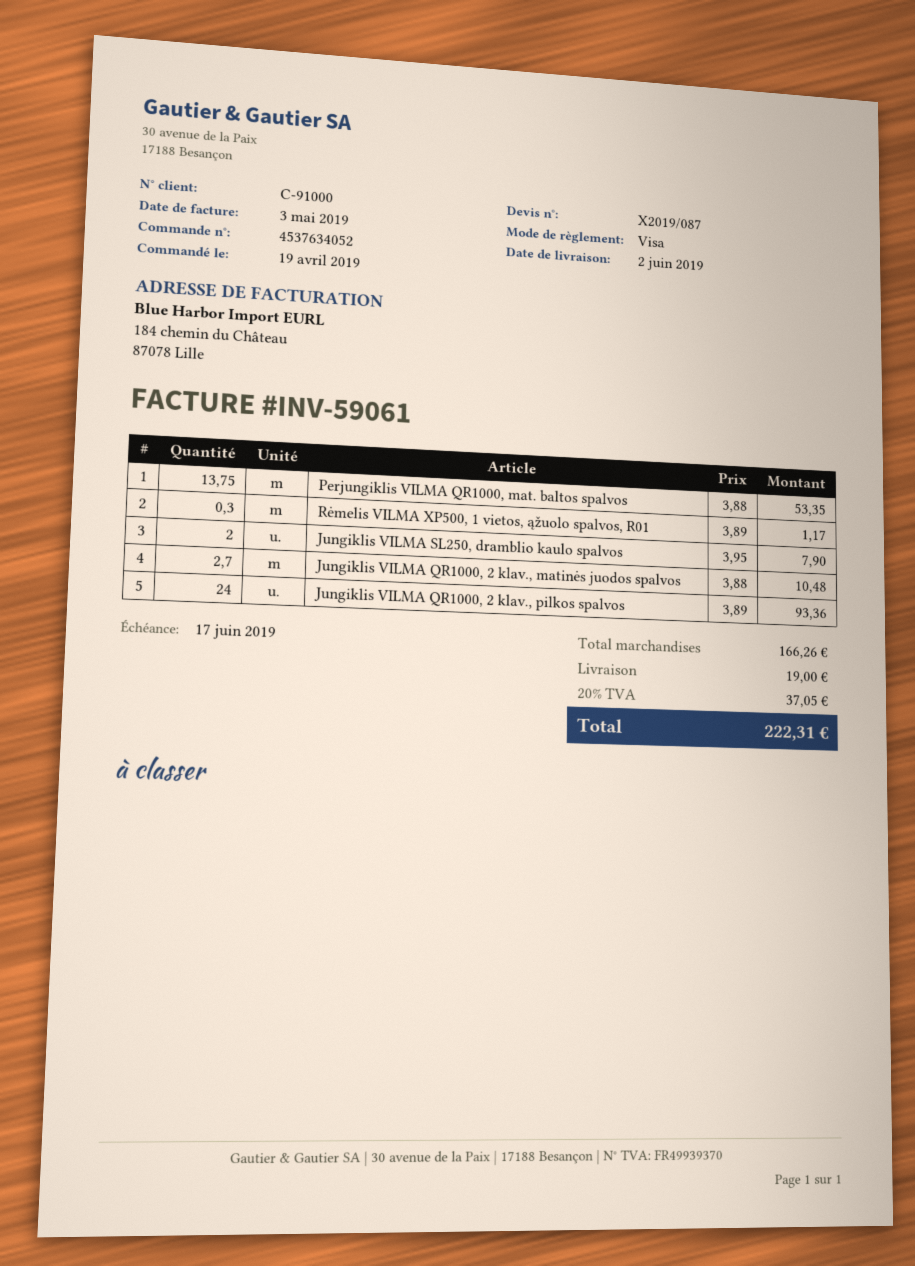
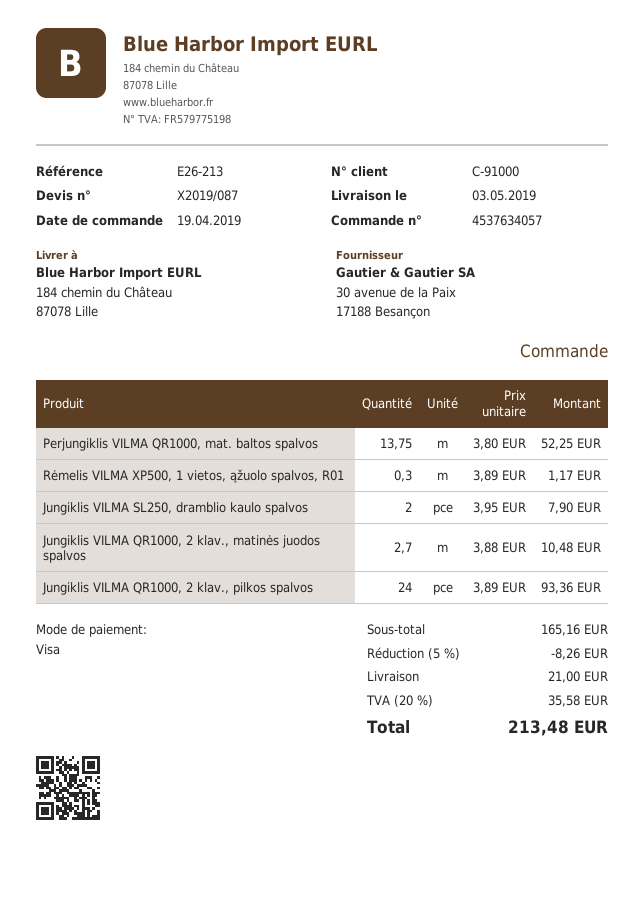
order number: 4537634052 -> 4537634057
delivery date: 2019-06-02 -> 2019-05-03
Perjungiklis VILMA QR1000, mat. baltos spalvos: 13.75 x 3.88 = 53.35 -> 13.75 x 3.80 = 52.25
subtotal: 166.26 -> 165.16
discount: none -> 5% = 8.26
shipping: 19.00 -> 21.00
tax: 20% = 37.05 -> 20% = 35.58
total: 222.31 -> 213.48

